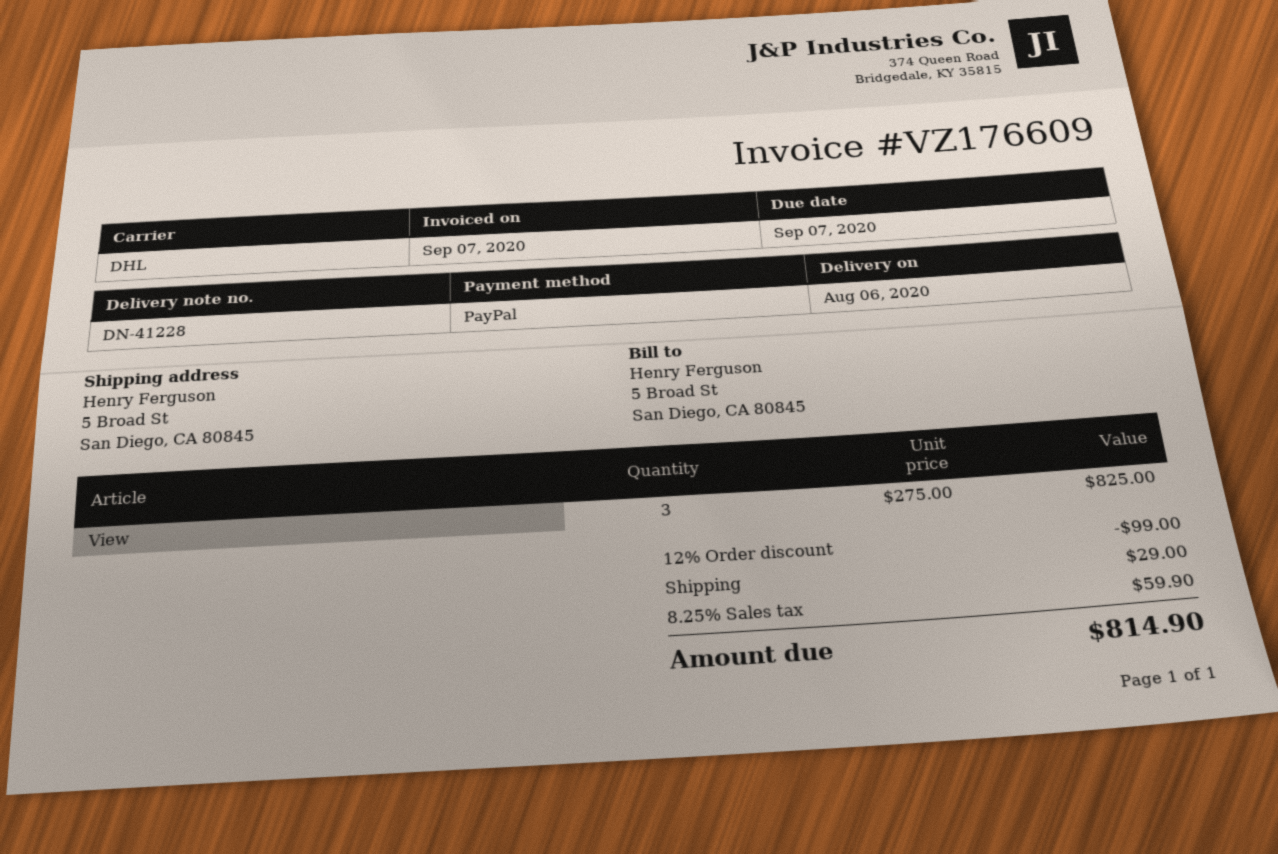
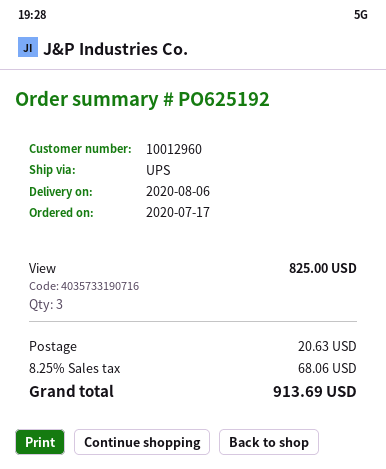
shipping method: DHL -> UPS
discount: 12% = 99.00 -> none
shipping: 29.00 -> 20.63
tax: 8.25% = 59.90 -> 8.25% = 68.06
total: 814.90 -> 913.69

